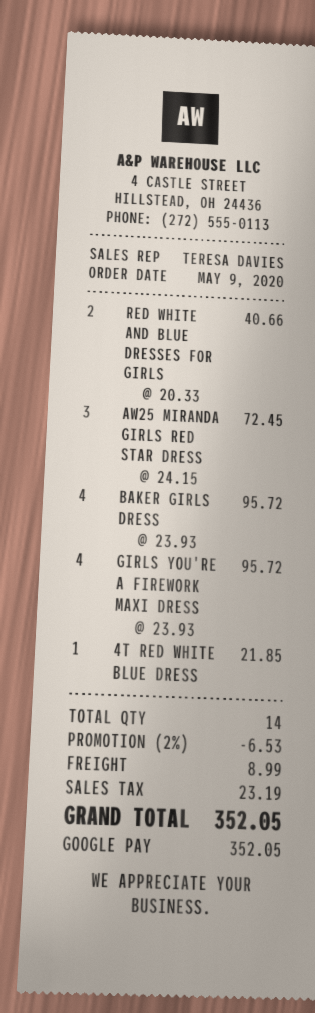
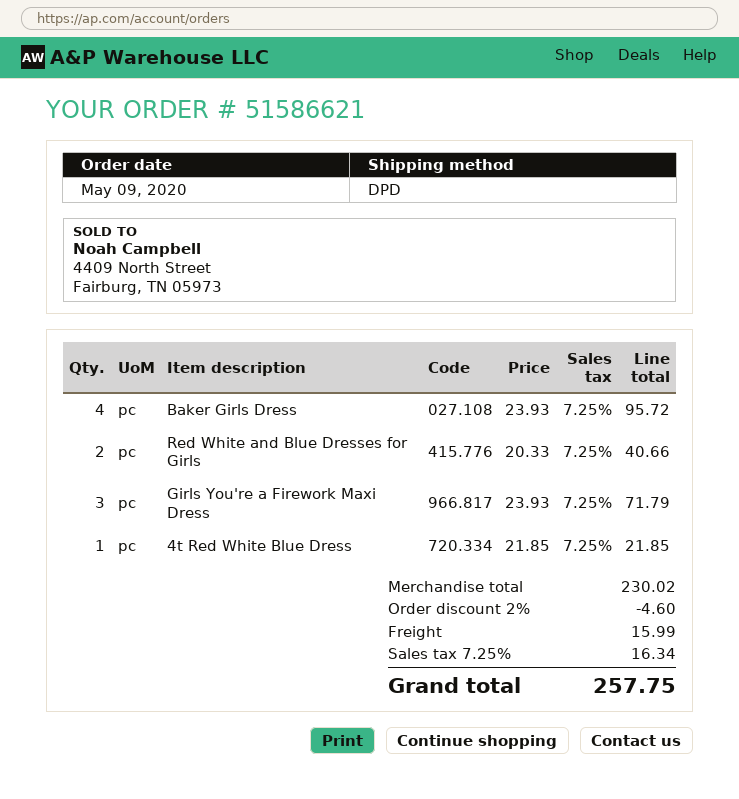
AW25 MIRANDA GIRLS RED STAR DRESS: 3 x 24.15 = 72.45 -> none
GIRLS YOU'RE A FIREWORK MAXI DRESS: 4 x 23.93 = 95.72 -> 3 x 23.93 = 71.79
discount: 2% = 6.53 -> 2% = 4.60
shipping: 8.99 -> 15.99
tax: 23.19 -> 16.34
total: 352.05 -> 257.75

